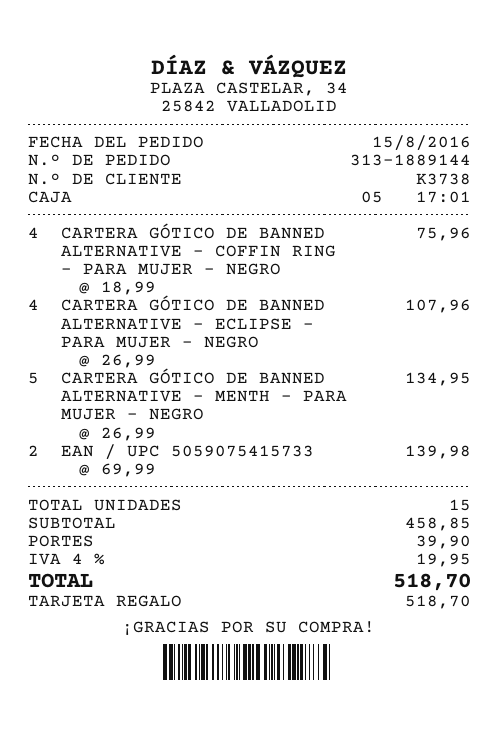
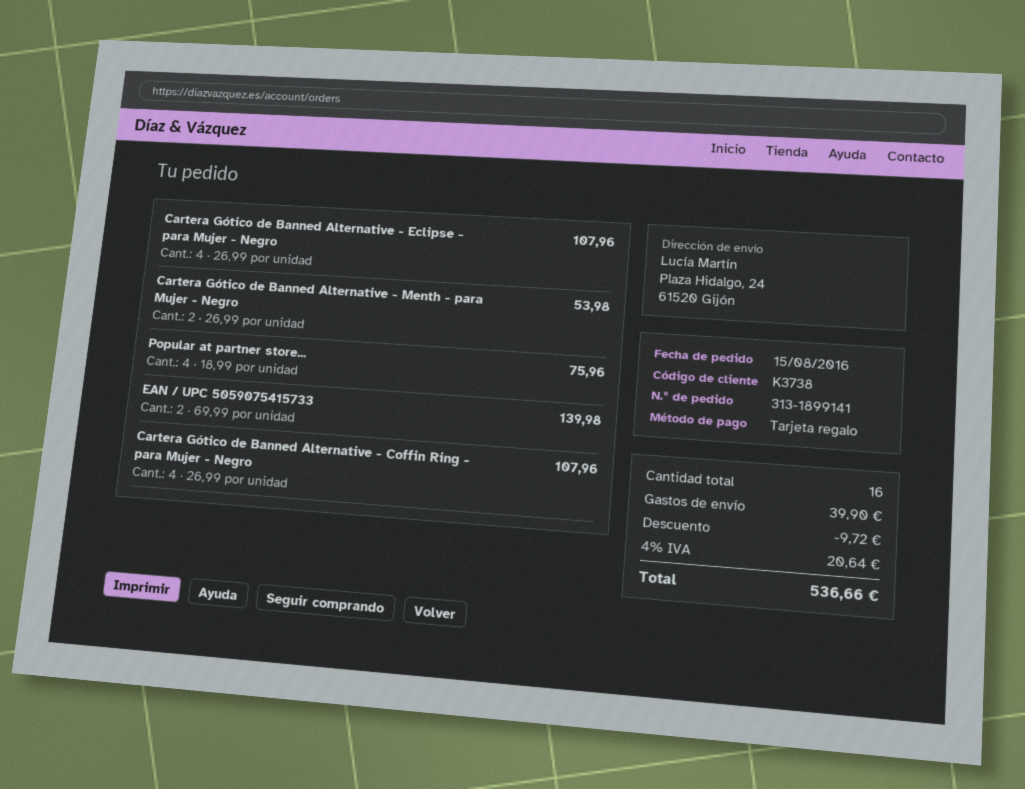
order number: 313-1889144 -> 313-1899141
CARTERA GÓTICO DE BANNED ALTERNATIVE - COFFIN RING - PARA MUJER - NEGRO: 4 x 18.99 = 75.96 -> 4 x 26.99 = 107.96
CARTERA GÓTICO DE BANNED ALTERNATIVE - MENTH - PARA MUJER - NEGRO: 5 x 26.99 = 134.95 -> 2 x 26.99 = 53.98
Popular at partner store...: none -> 4 x 18.99 = 75.96
total quantity: 15 -> 16
discount: none -> 9.72
tax: 4% = 19.95 -> 4% = 20.64
total: 518.70 -> 536.66

